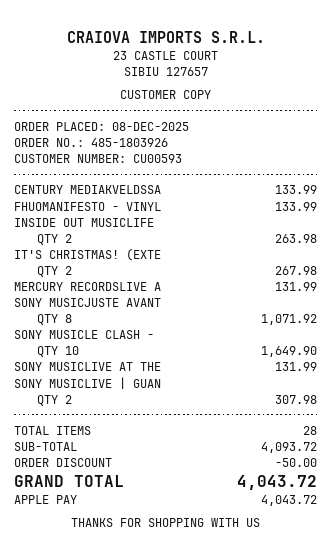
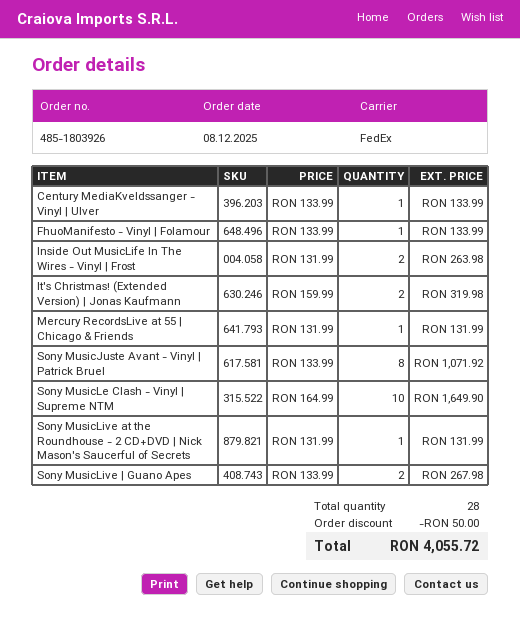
IT'S CHRISTMAS! (EXTE: 2 for 267.98 -> 2 for 319.98
SONY MUSICLIVE | GUAN: 2 for 307.98 -> 2 for 267.98
total: 4043.72 -> 4055.72

